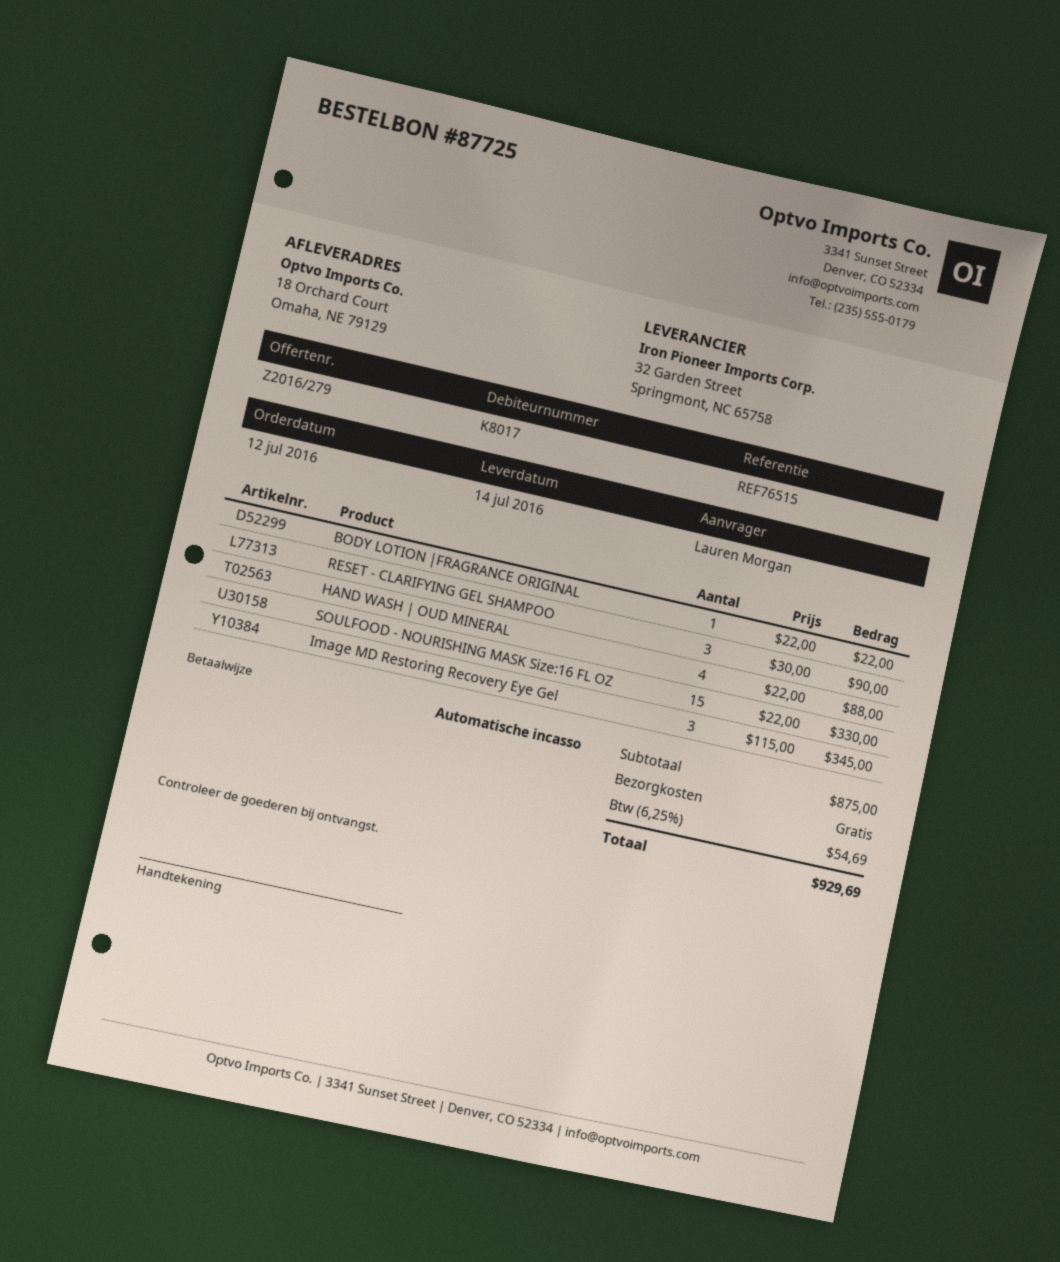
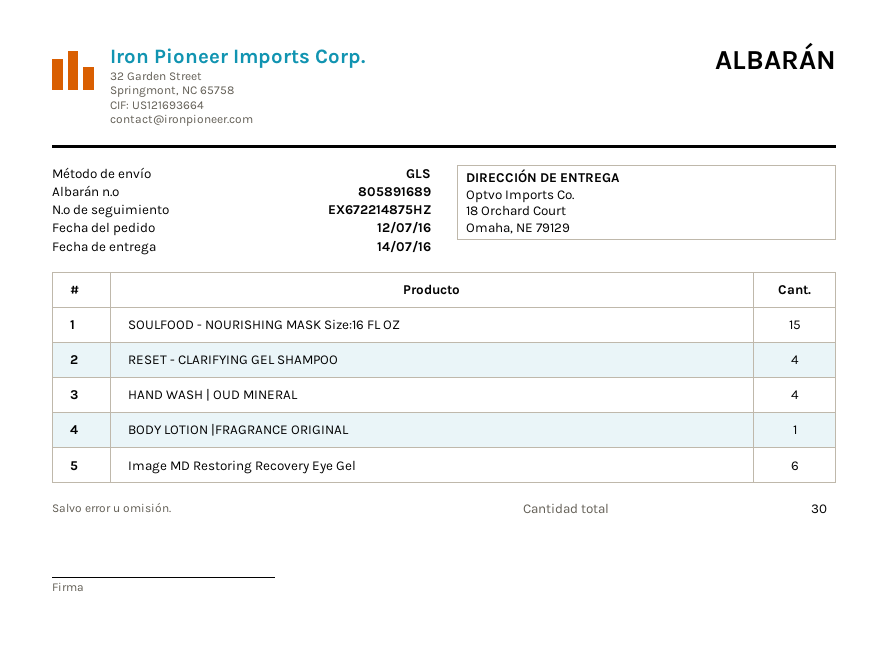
RESET - CLARIFYING GEL SHAMPOO: 3 -> 4
Image MD Restoring Recovery Eye Gel: 3 -> 6

